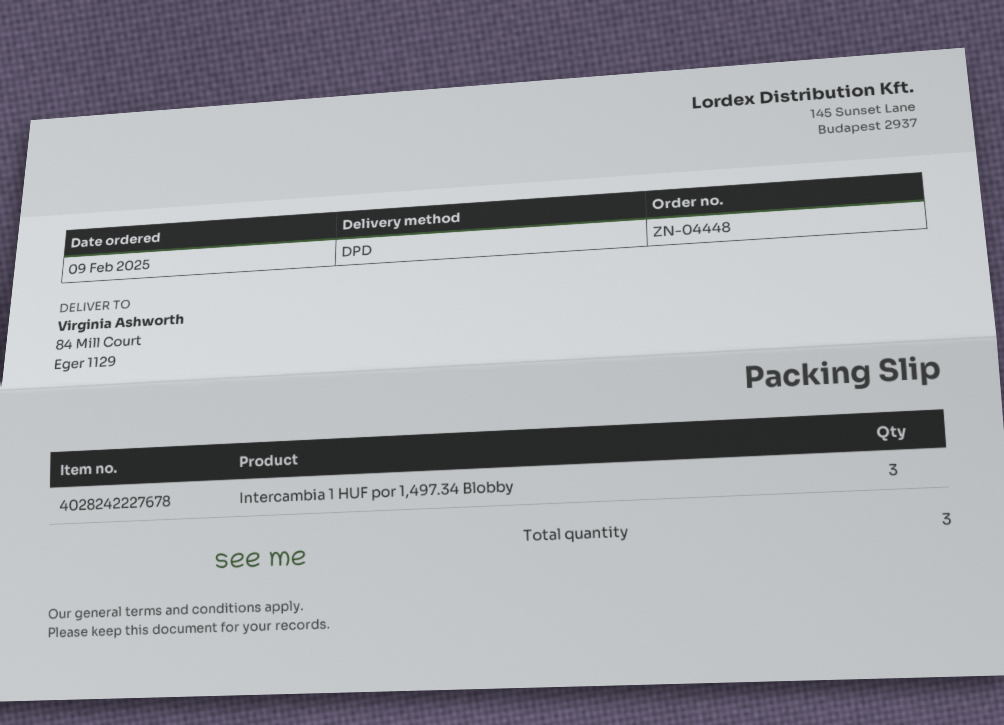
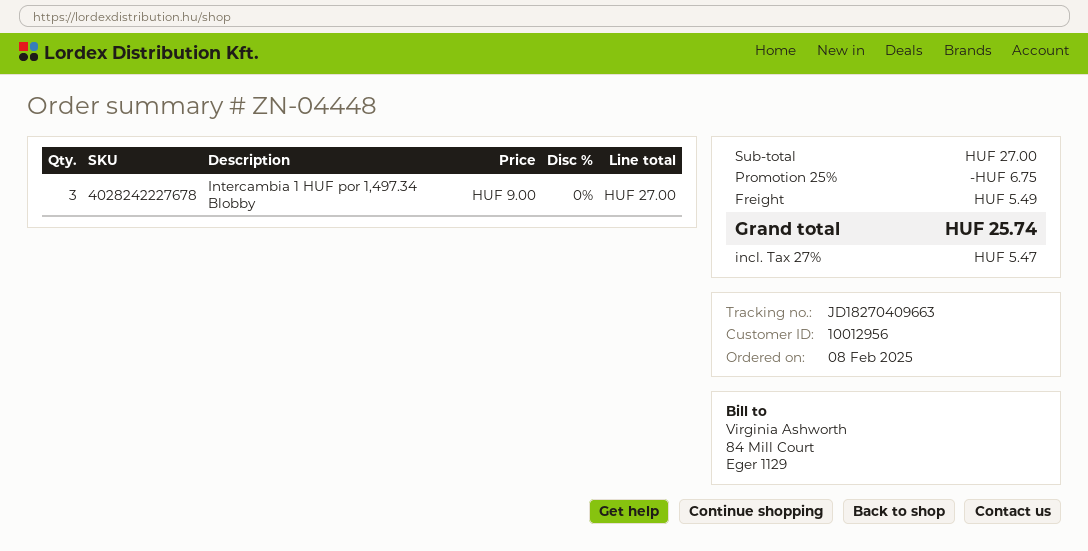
order date: 2025-02-09 -> 2025-02-08

